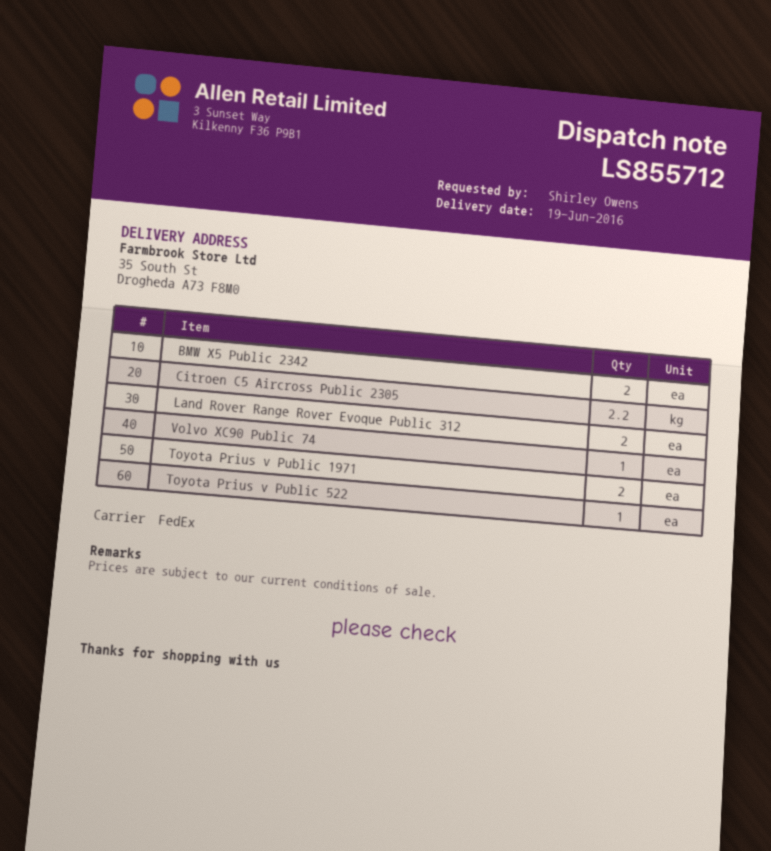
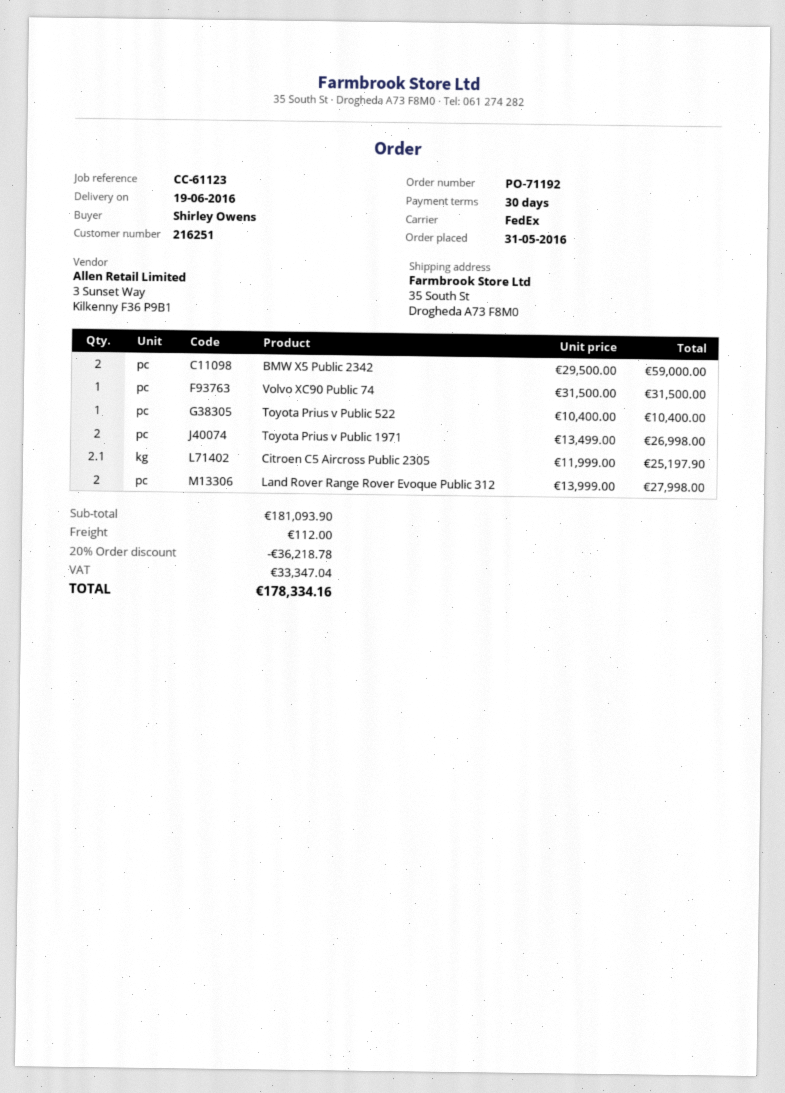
Citroen C5 Aircross Public 2305: 2.2 -> 2.1

